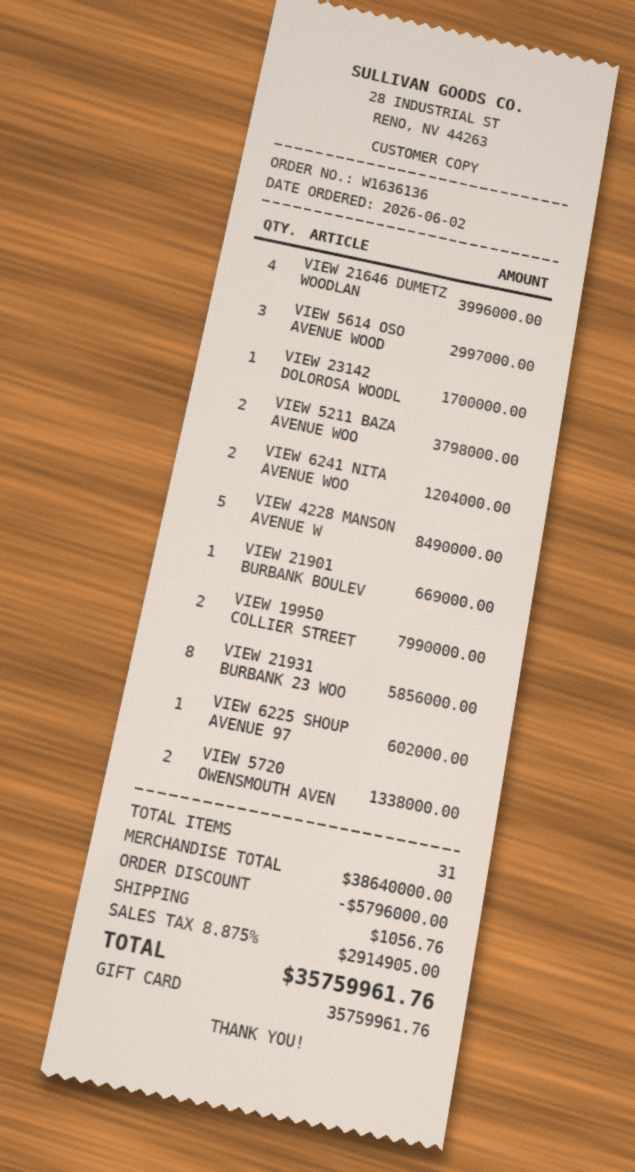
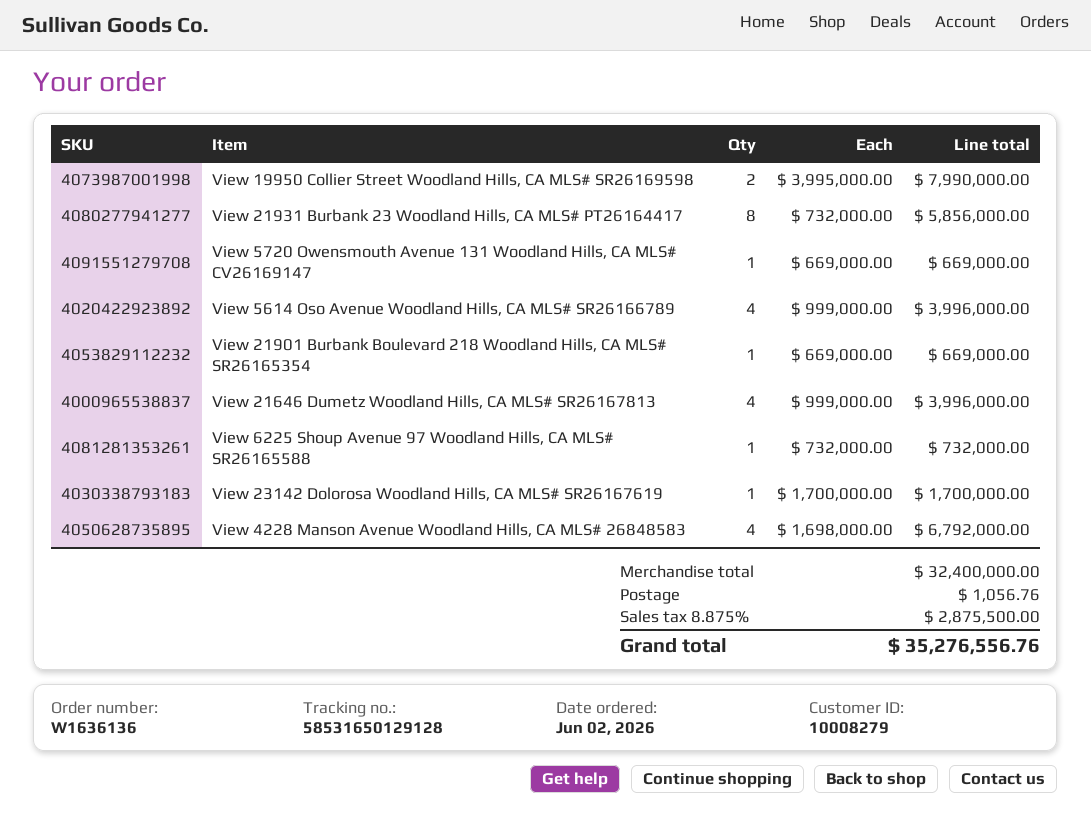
VIEW 5614 OSO AVENUE WOOD: 3 for 2997000.00 -> 4 for 3996000.00
VIEW 5211 BAZA AVENUE WOO: 2 for 3798000.00 -> none
VIEW 6241 NITA AVENUE WOO: 2 for 1204000.00 -> none
VIEW 4228 MANSON AVENUE W: 5 for 8490000.00 -> 4 for 6792000.00
VIEW 6225 SHOUP AVENUE 97: 1 for 602000.00 -> 1 for 732000.00
VIEW 5720 OWENSMOUTH AVEN: 2 for 1338000.00 -> 1 for 669000.00
subtotal: 38640000.00 -> 32400000.00
discount: 5796000.00 -> none
tax: 8.875% = 2914905.00 -> 8.875% = 2875500.00
total: 35759961.76 -> 35276556.76

